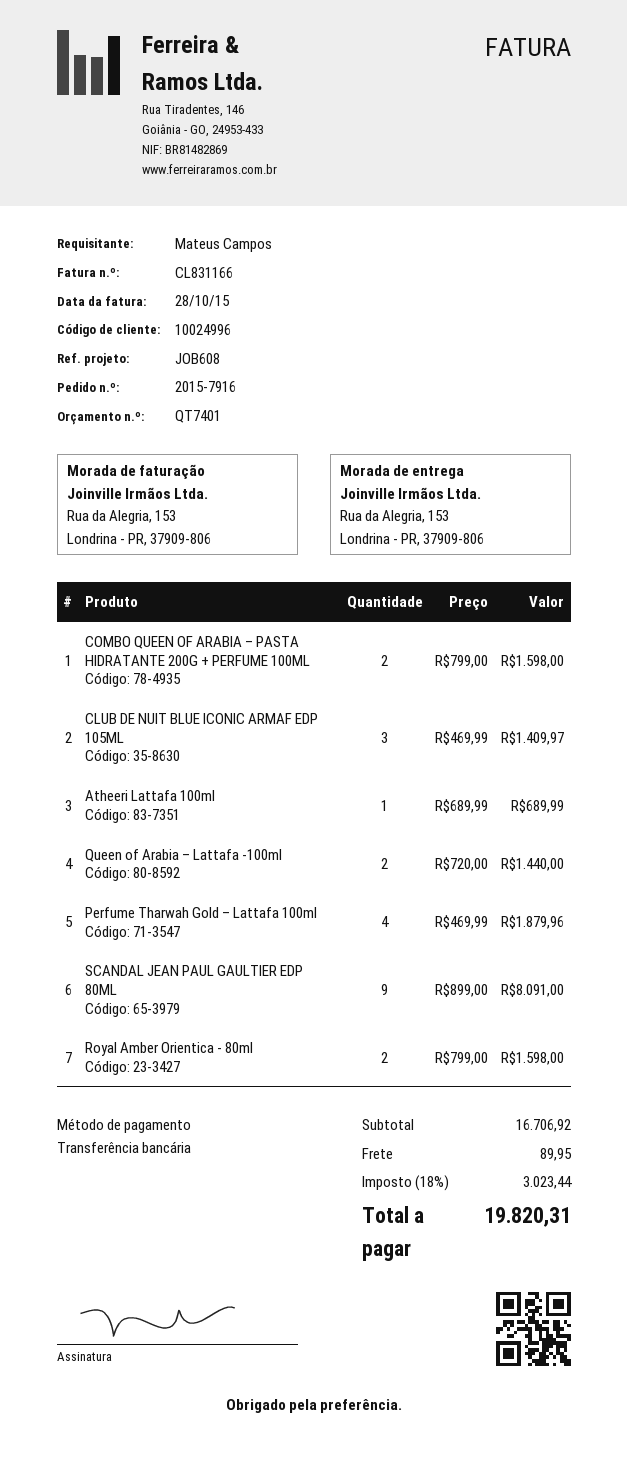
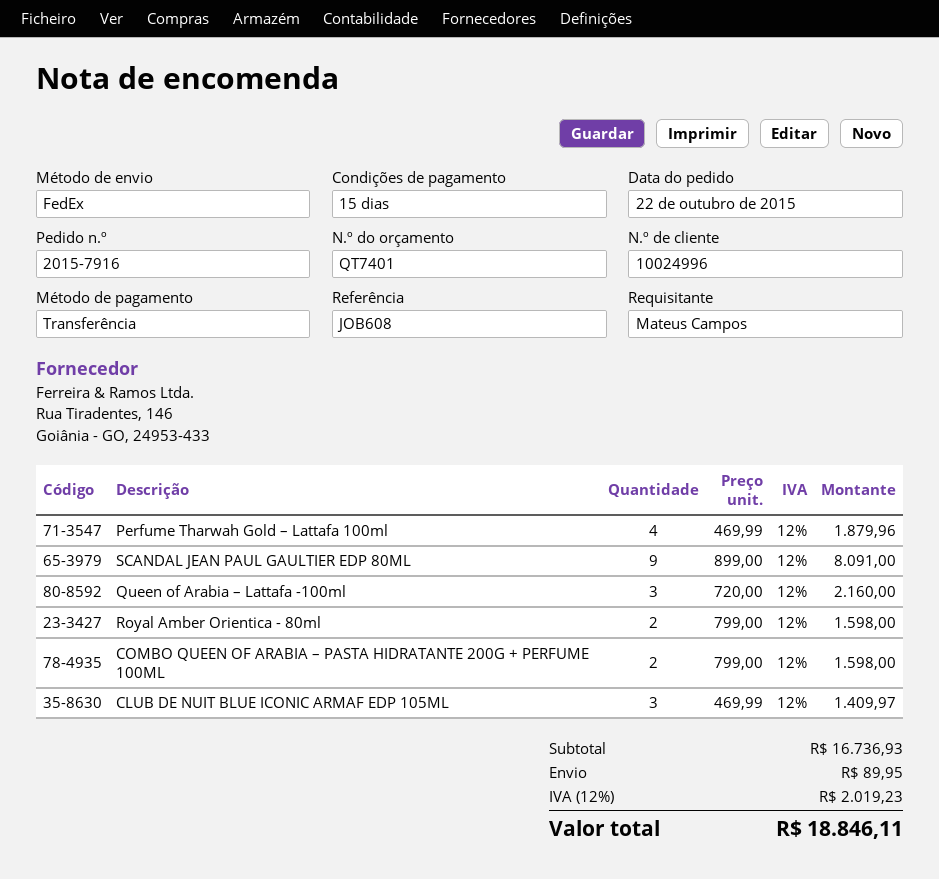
Atheeri Lattafa 100ml: 1 x 689.99 = 689.99 -> none
Queen of Arabia – Lattafa -100ml: 2 x 720.00 = 1440.00 -> 3 x 720.00 = 2160.00
subtotal: 16706.92 -> 16736.93
tax: 18% = 3023.44 -> 12% = 2019.23
total: 19820.31 -> 18846.11

